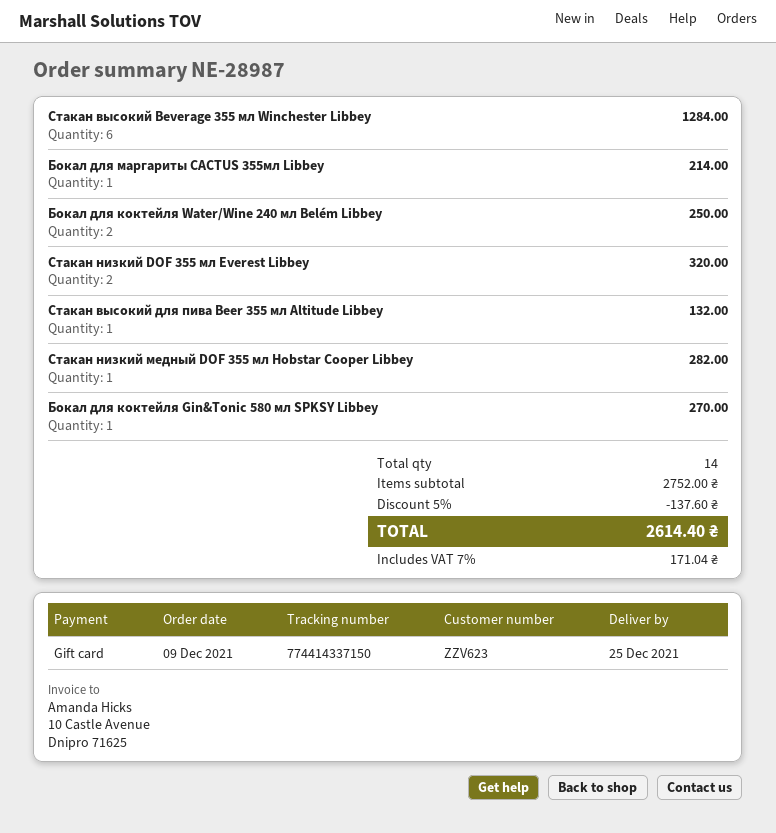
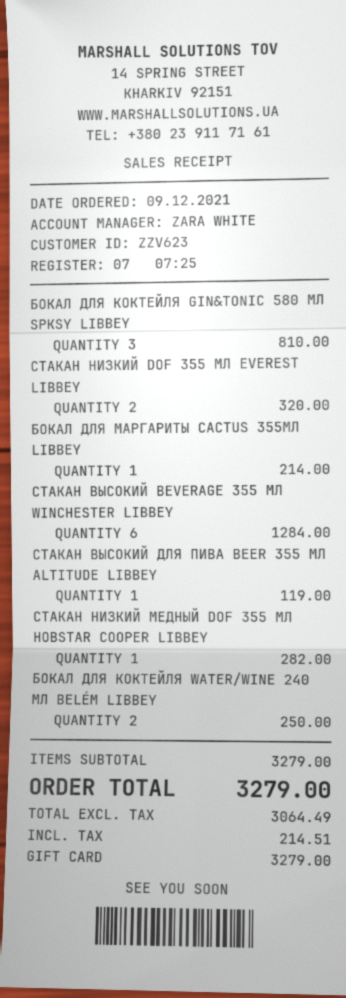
Стакан высокий для пива Beer 355 мл Altitude Libbey: 1 for 132.00 -> 1 for 119.00
Бокал для коктейля Gin&Tonic 580 мл SPKSY Libbey: 1 for 270.00 -> 3 for 810.00
subtotal: 2752.00 -> 3279.00
discount: 5% = 137.60 -> none
tax: 171.04 -> 214.51
total: 2614.40 -> 3279.00

